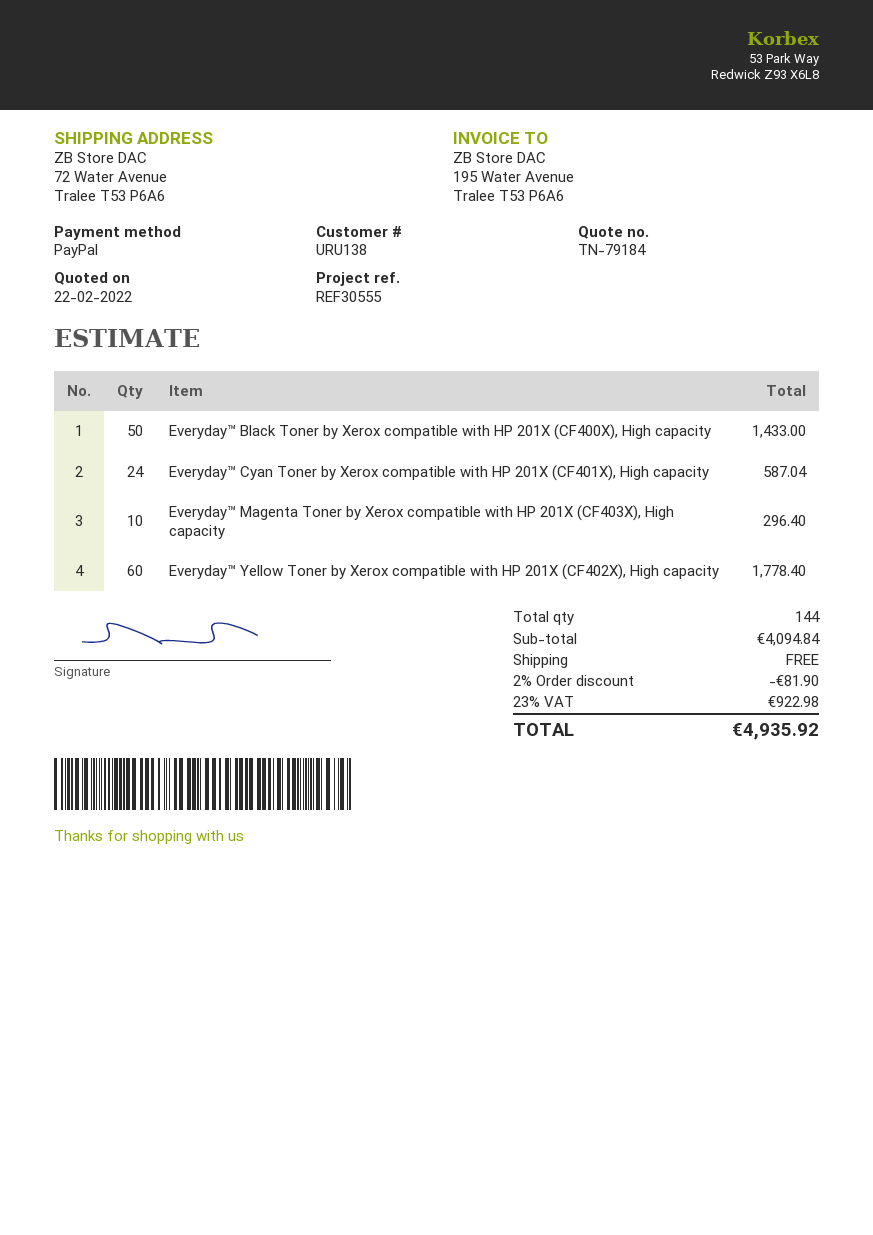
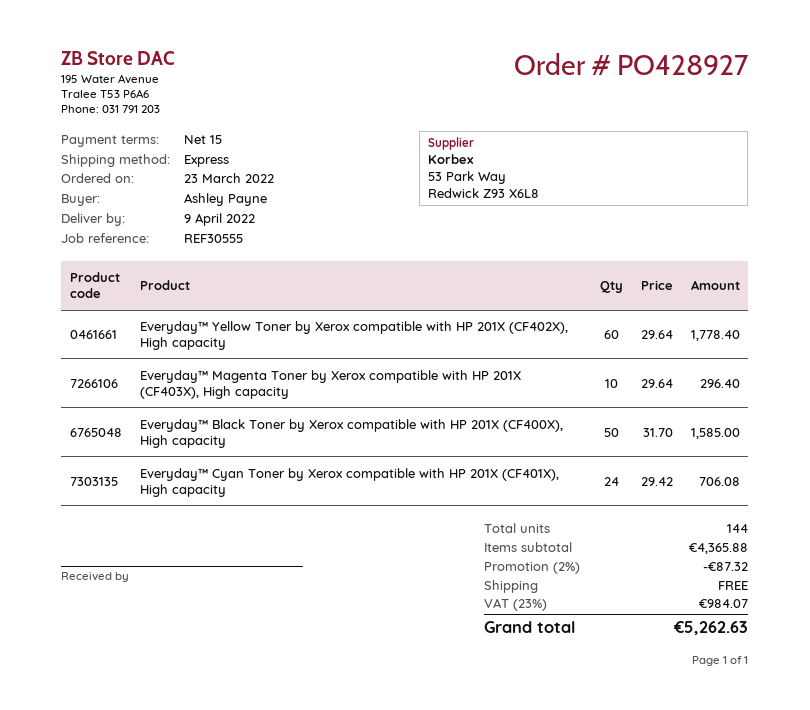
Everyday™ Black Toner by Xerox compatible with HP 201X (CF400X), High capacity: 50 for 1433.00 -> 50 for 1585.00
Everyday™ Cyan Toner by Xerox compatible with HP 201X (CF401X), High capacity: 24 for 587.04 -> 24 for 706.08
subtotal: 4094.84 -> 4365.88
discount: 2% = 81.90 -> 2% = 87.32
tax: 23% = 922.98 -> 23% = 984.07
total: 4935.92 -> 5262.63

